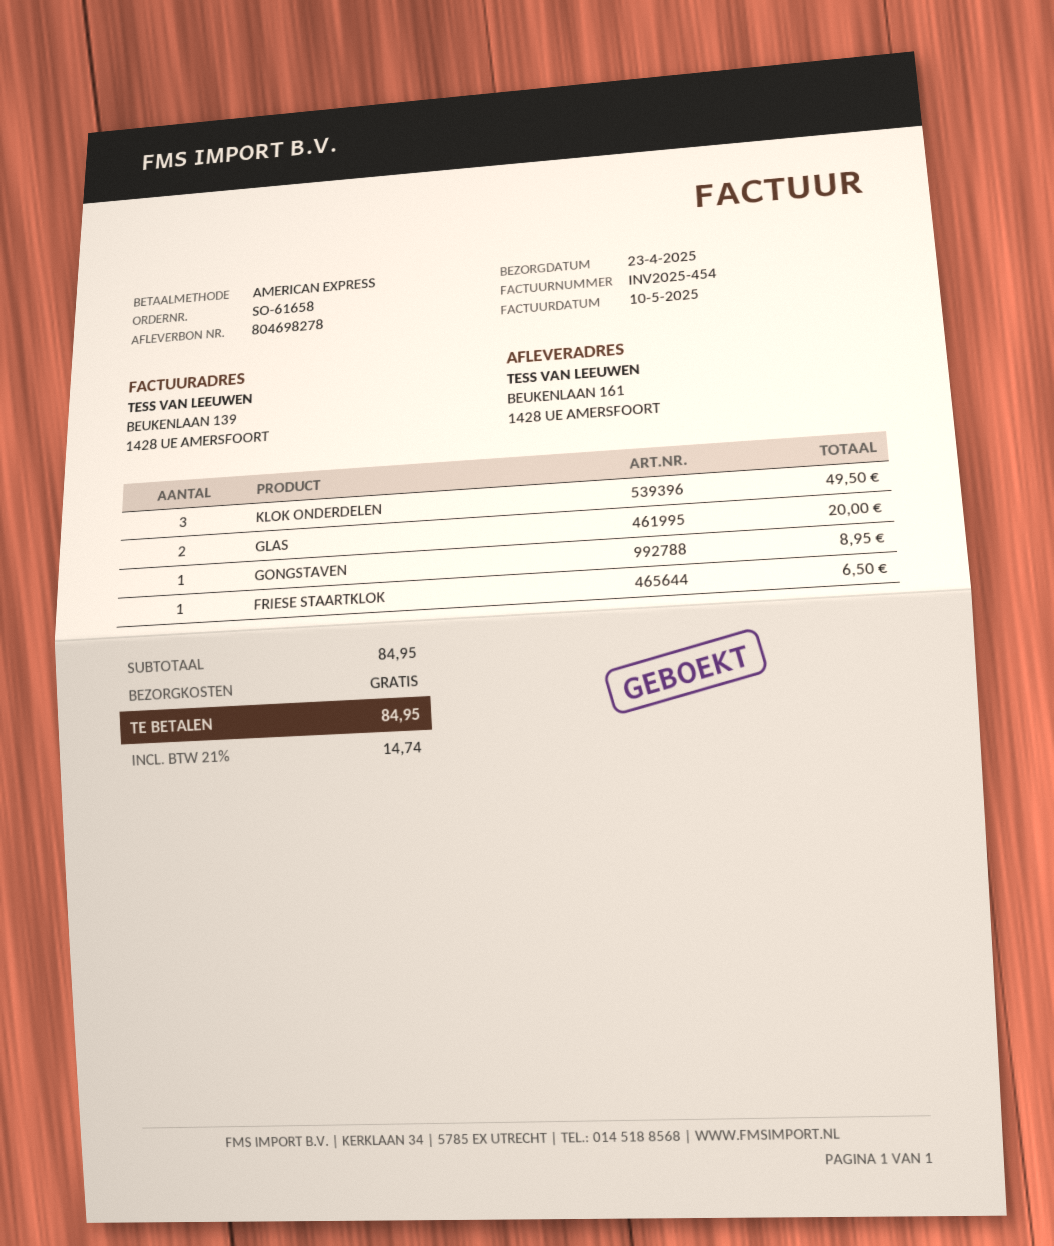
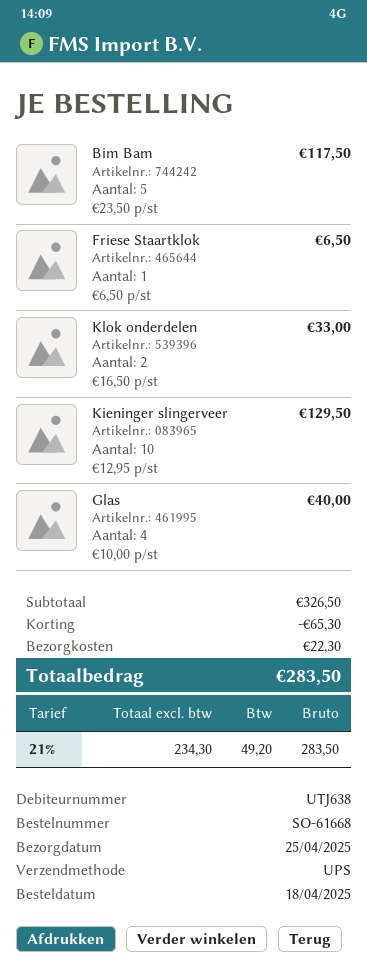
order number: SO-61658 -> SO-61668
delivery date: 2025-04-23 -> 2025-04-25
KLOK ONDERDELEN: 3 for 49.50 -> 2 for 33.00
GLAS: 2 for 20.00 -> 4 for 40.00
GONGSTAVEN: 1 for 8.95 -> none
Bim Bam: none -> 5 for 117.50
Kieninger slingerveer: none -> 10 for 129.50
subtotal: 84.95 -> 326.50
discount: none -> 65.30
shipping: 0.00 -> 22.30
tax: 21% = 14.74 -> 21% = 49.20
total: 84.95 -> 283.50

